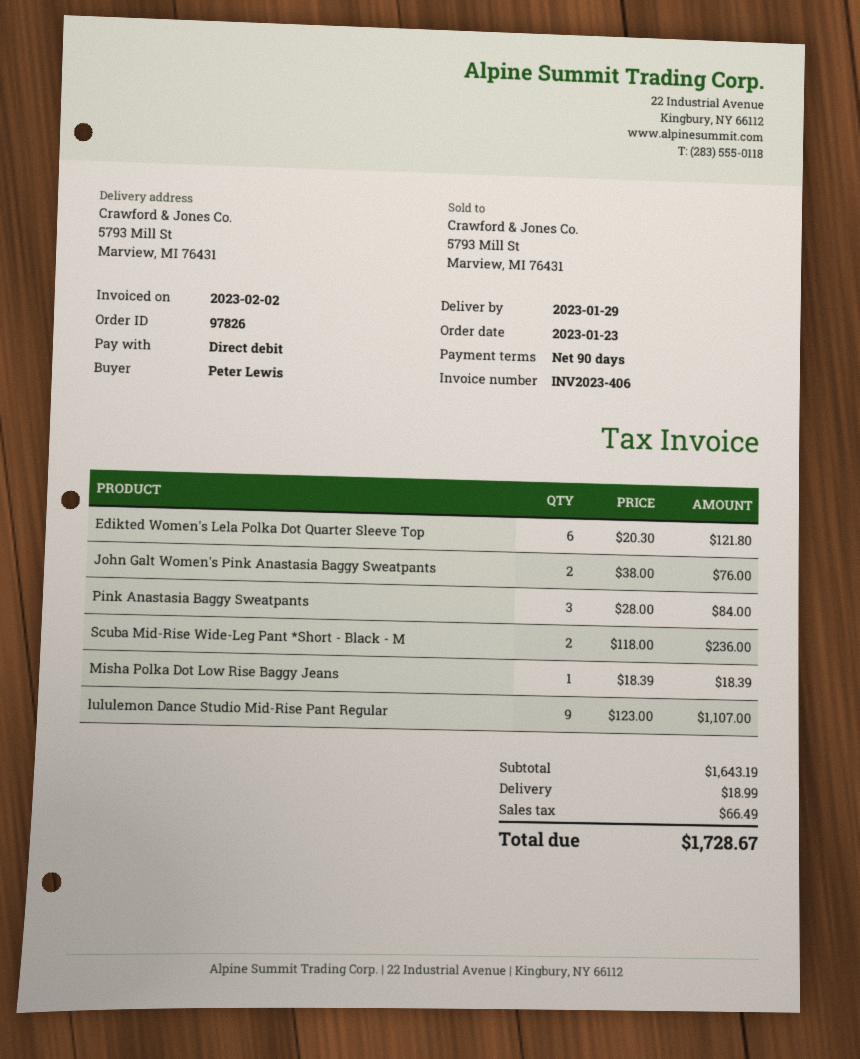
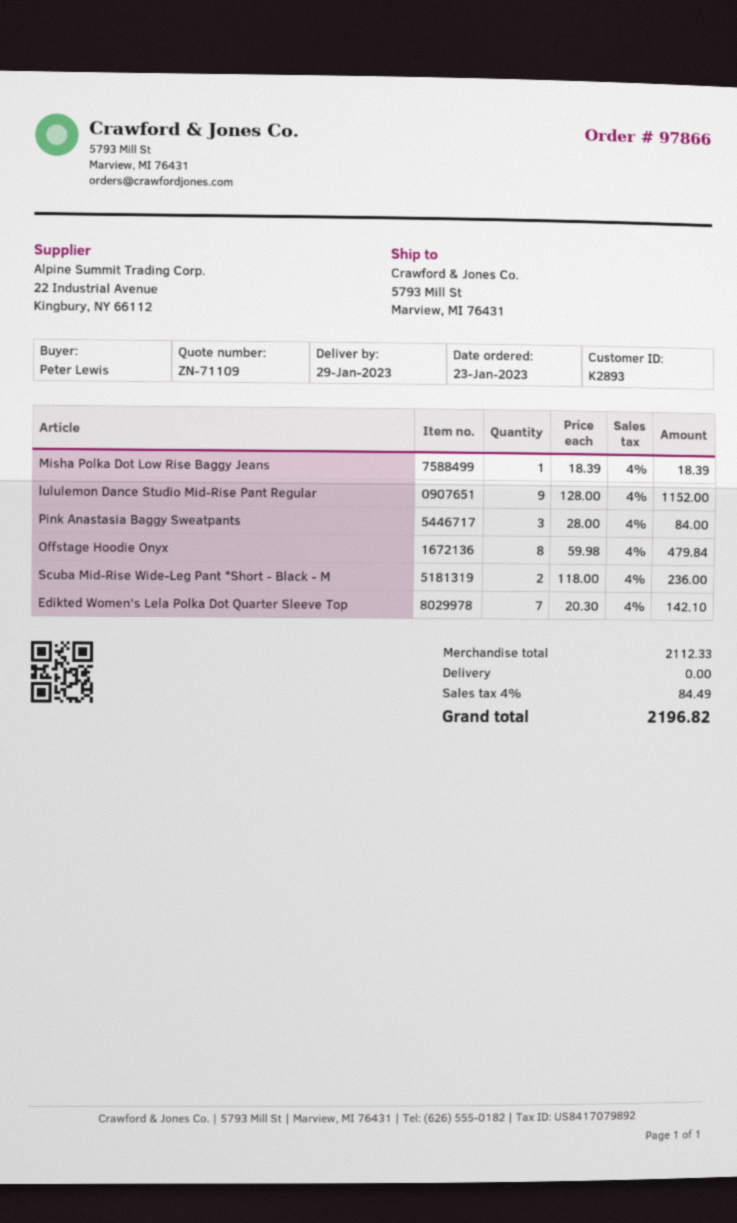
order number: 97826 -> 97866
Edikted Women's Lela Polka Dot Quarter Sleeve Top: 6 x 20.30 = 121.80 -> 7 x 20.30 = 142.10
John Galt Women's Pink Anastasia Baggy Sweatpants: 2 x 38.00 = 76.00 -> none
lululemon Dance Studio Mid-Rise Pant Regular: 9 x 123.00 = 1107.00 -> 9 x 128.00 = 1152.00
Offstage Hoodie Onyx: none -> 8 x 59.98 = 479.84
subtotal: 1643.19 -> 2112.33
shipping: 18.99 -> 0.00
tax: 66.49 -> 84.49
total: 1728.67 -> 2196.82

